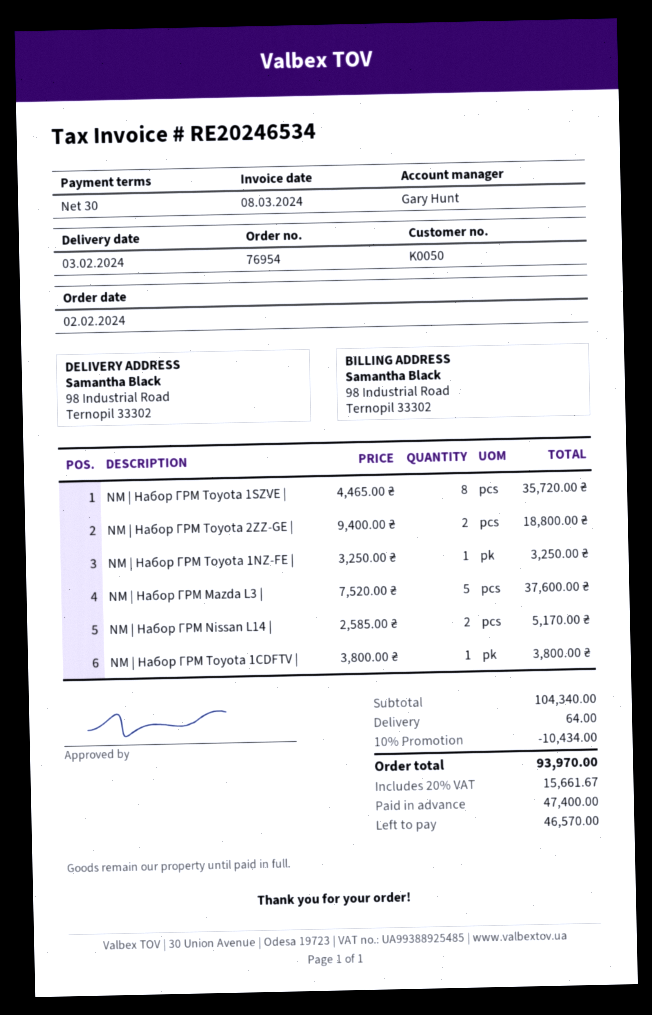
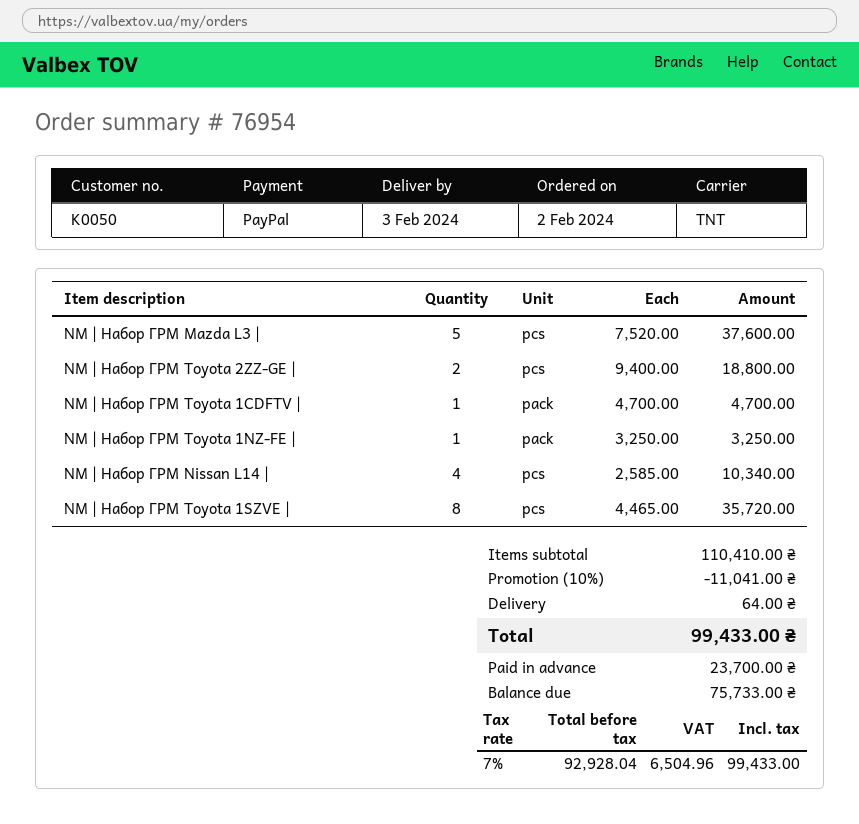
NM | Набор ГРМ Nissan L14 |: 2 x 2585.00 = 5170.00 -> 4 x 2585.00 = 10340.00
NM | Набор ГРМ Toyota 1CDFTV |: 1 x 3800.00 = 3800.00 -> 1 x 4700.00 = 4700.00
subtotal: 104340.00 -> 110410.00
discount: 10% = 10434.00 -> 10% = 11041.00
tax: 20% = 15661.67 -> 7% = 6504.96
total: 93970.00 -> 99433.00
deposit: 47400.00 -> 23700.00
balance: 46570.00 -> 75733.00

